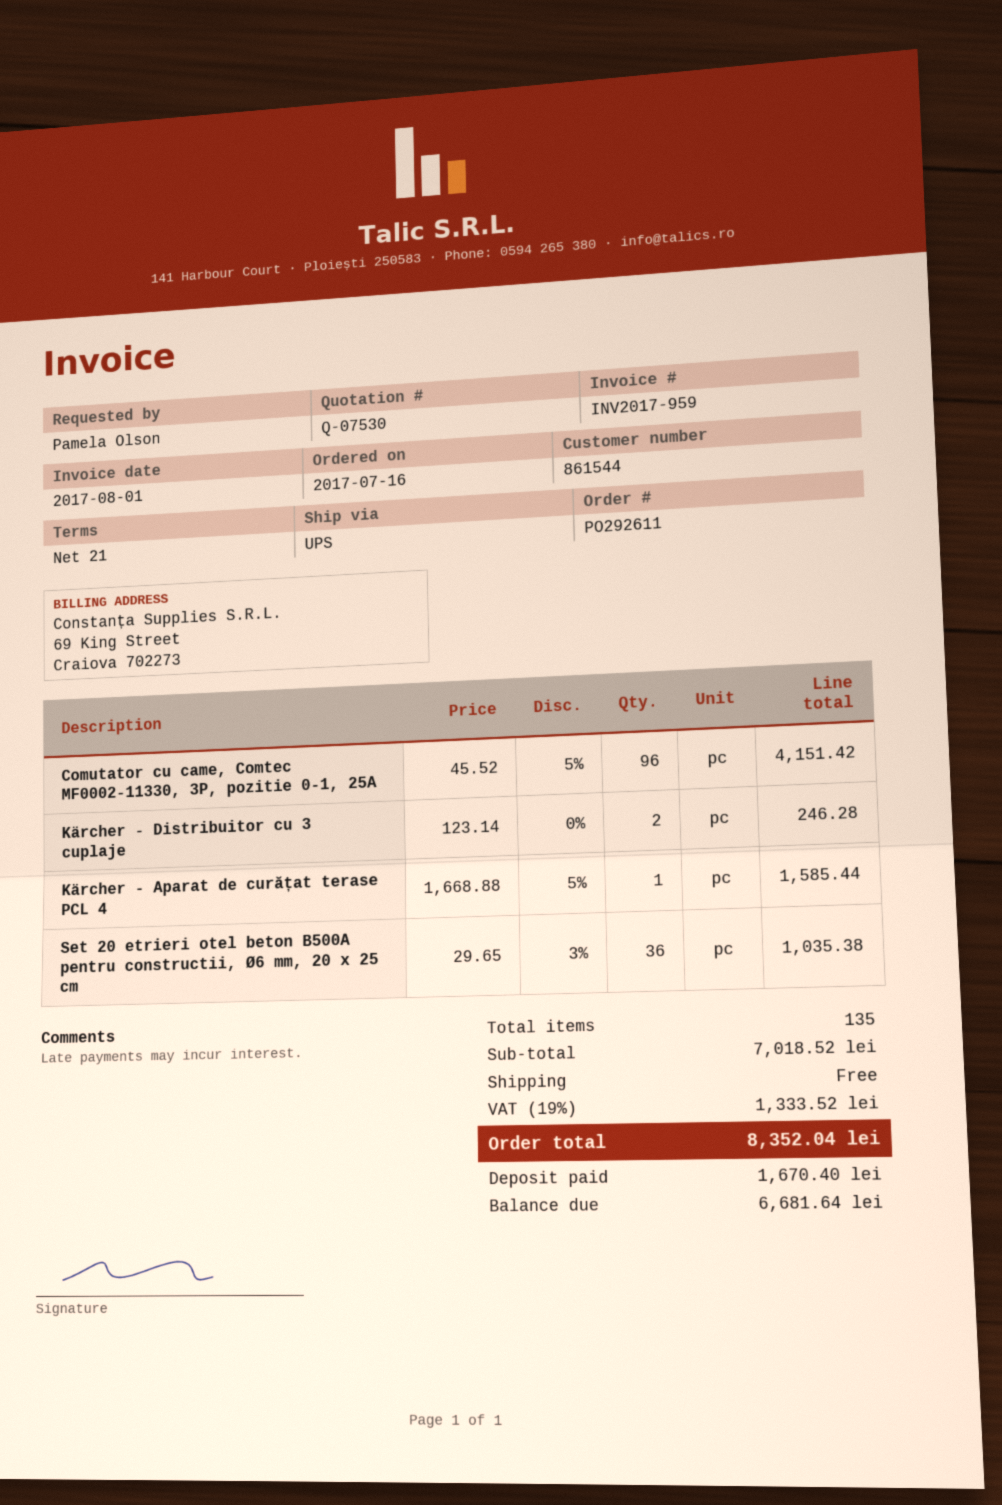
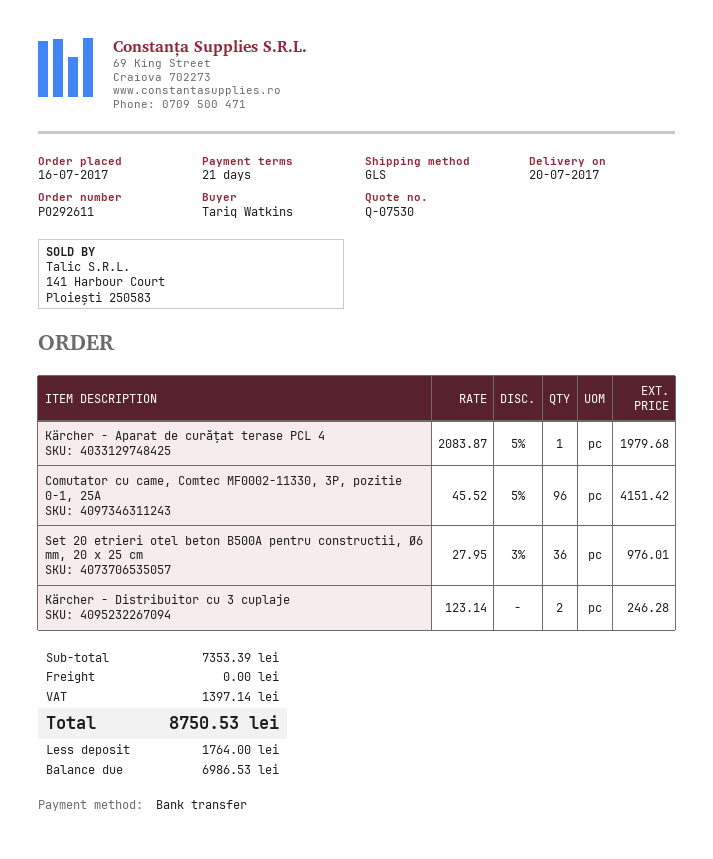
ordered by: Pamela Olson -> Tariq Watkins
shipping method: UPS -> GLS
Kärcher - Aparat de curățat terase PCL 4: 1 x 1668.88 - 5% = 1585.44 -> 1 x 2083.87 - 5% = 1979.68
Set 20 etrieri otel beton B500A pentru constructii, Ø6 mm, 20 x 25 cm: 36 x 29.65 - 3% = 1035.38 -> 36 x 27.95 - 3% = 976.01
subtotal: 7018.52 -> 7353.39
tax: 1333.52 -> 1397.14
total: 8352.04 -> 8750.53
deposit: 1670.40 -> 1764.00
balance: 6681.64 -> 6986.53

